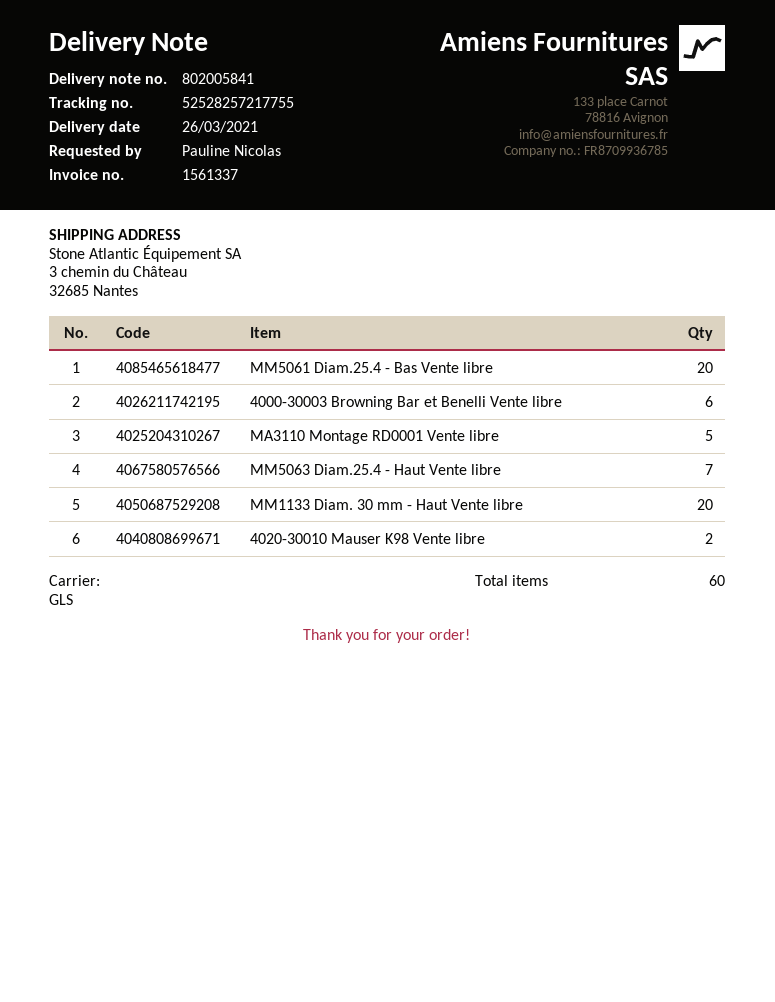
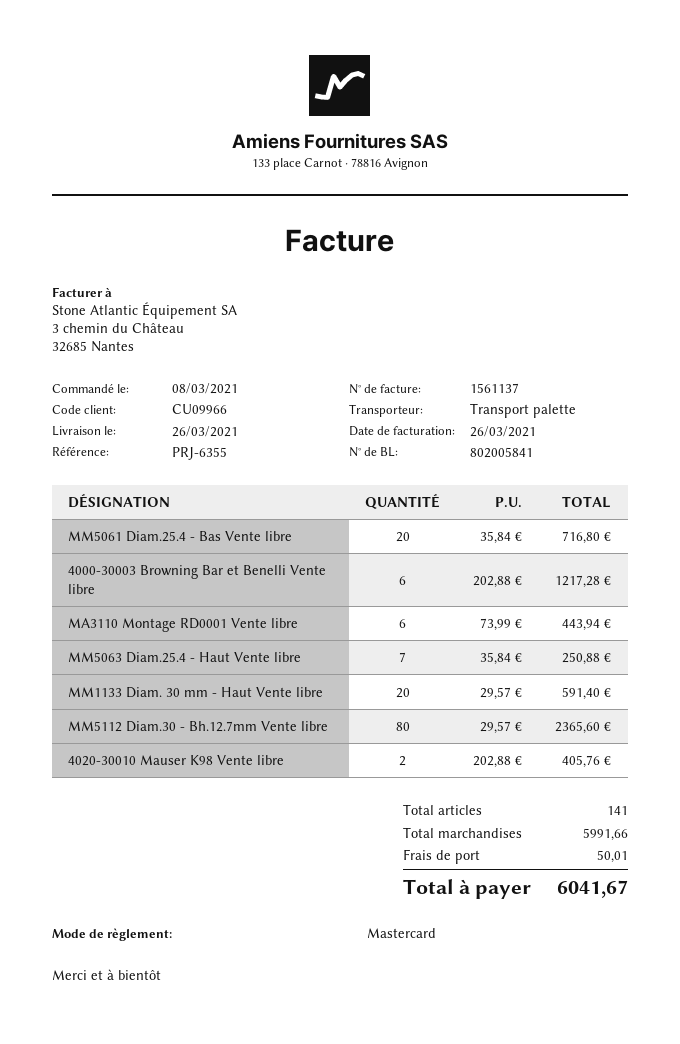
invoice number: 1561337 -> 1561137
shipping method: GLS -> pallet freight
MA3110 Montage RD0001 Vente libre: 5 -> 6
MM5112 Diam.30 - Bh.12.7mm Vente libre: none -> 80
total quantity: 60 -> 141

